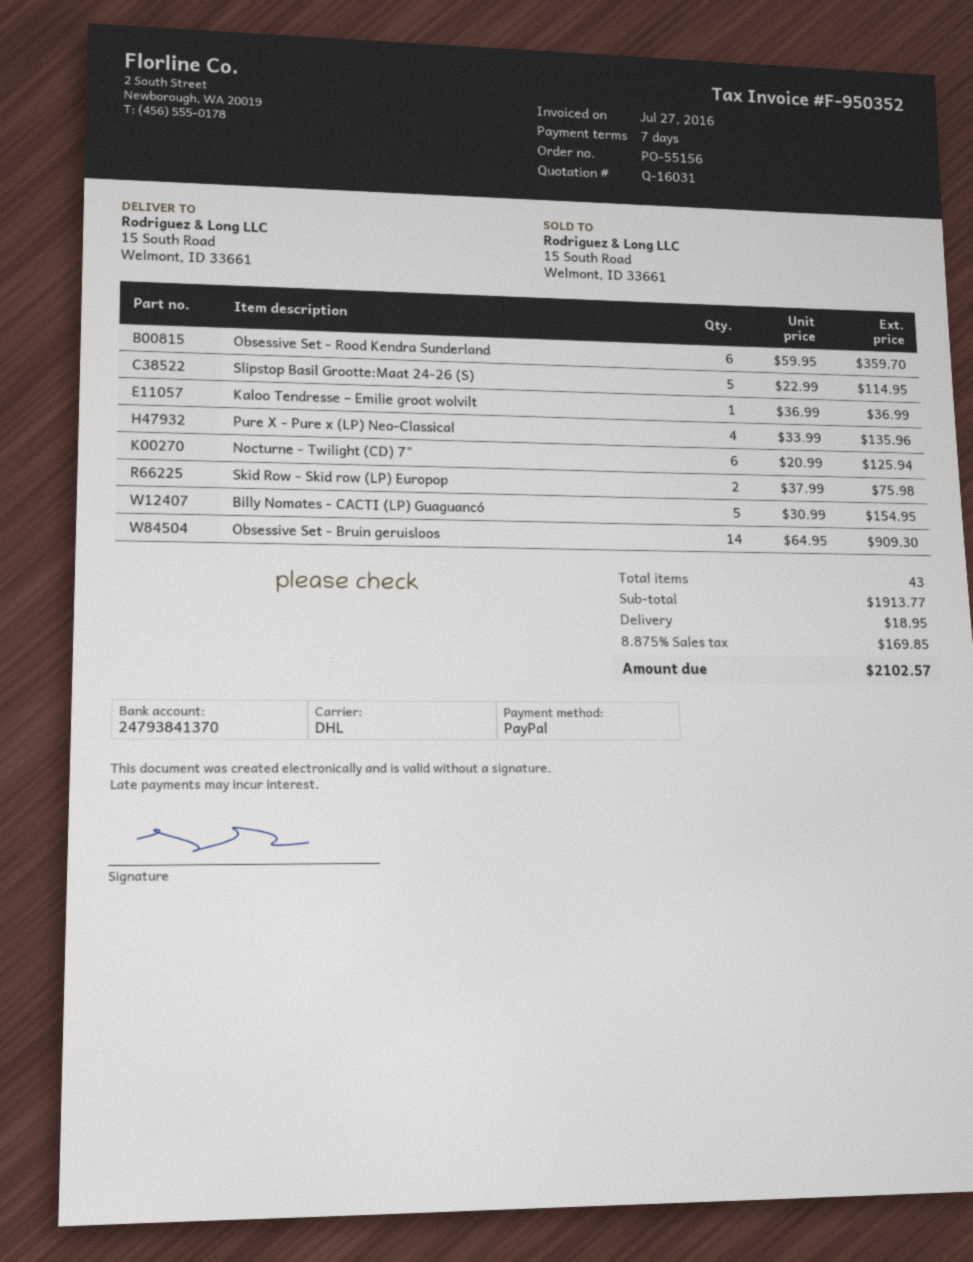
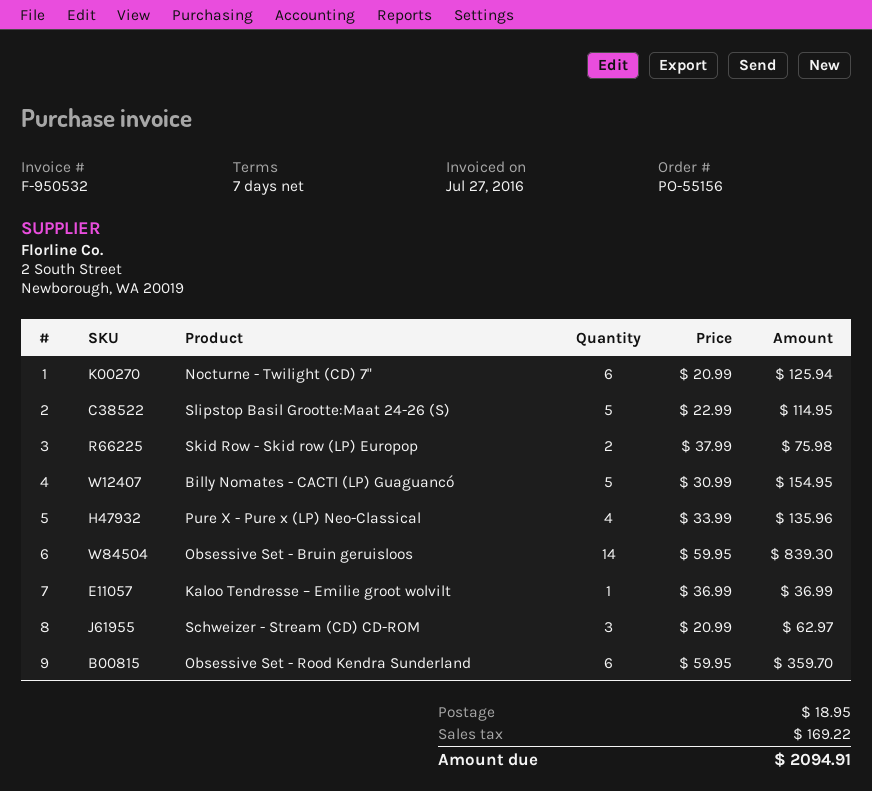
invoice number: F-950352 -> F-950532
Obsessive Set - Bruin geruisloos: 14 x 64.95 = 909.30 -> 14 x 59.95 = 839.30
Schweizer - Stream (CD) CD-ROM: none -> 3 x 20.99 = 62.97
tax: 169.85 -> 169.22
total: 2102.57 -> 2094.91

